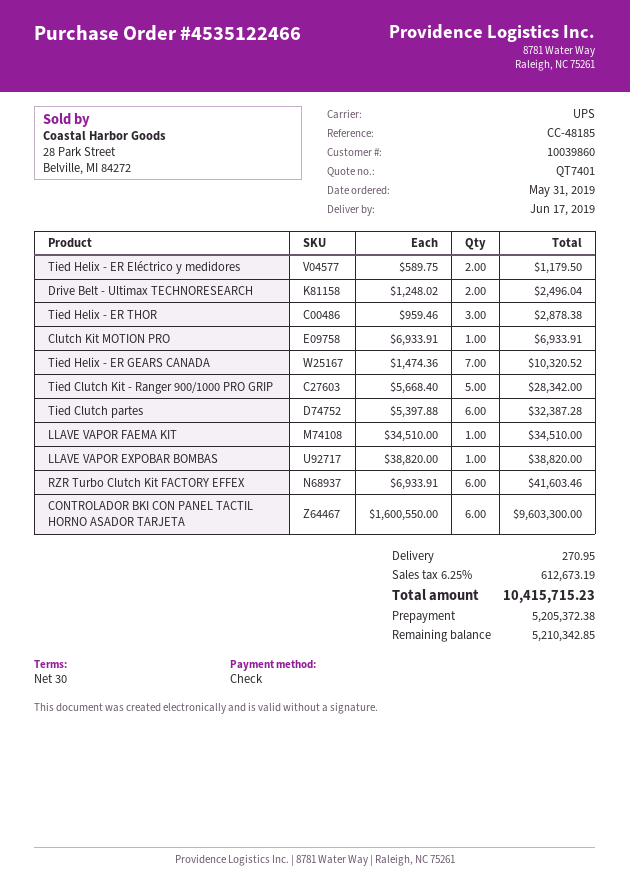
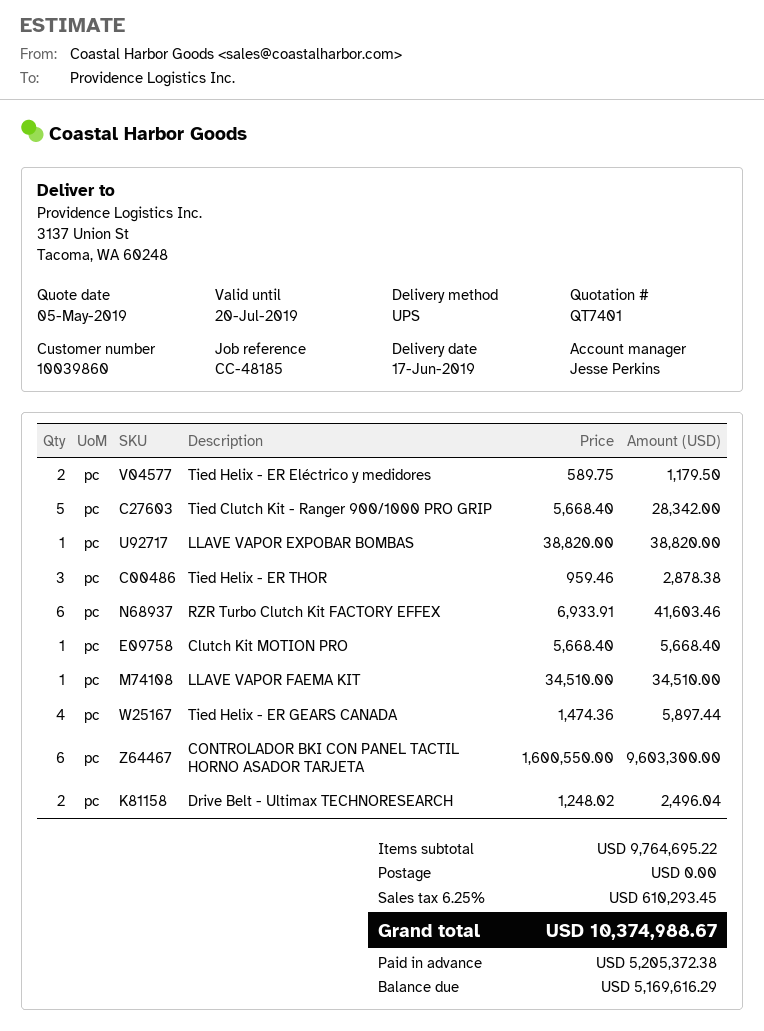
Clutch Kit MOTION PRO: 1 x 6933.91 = 6933.91 -> 1 x 5668.40 = 5668.40
Tied Helix - ER GEARS CANADA: 7 x 1474.36 = 10320.52 -> 4 x 1474.36 = 5897.44
Tied Clutch partes: 6 x 5397.88 = 32387.28 -> none
shipping: 270.95 -> 0.00
tax: 6.25% = 612673.19 -> 6.25% = 610293.45
total: 10415715.23 -> 10374988.67
balance: 5210342.85 -> 5169616.29

